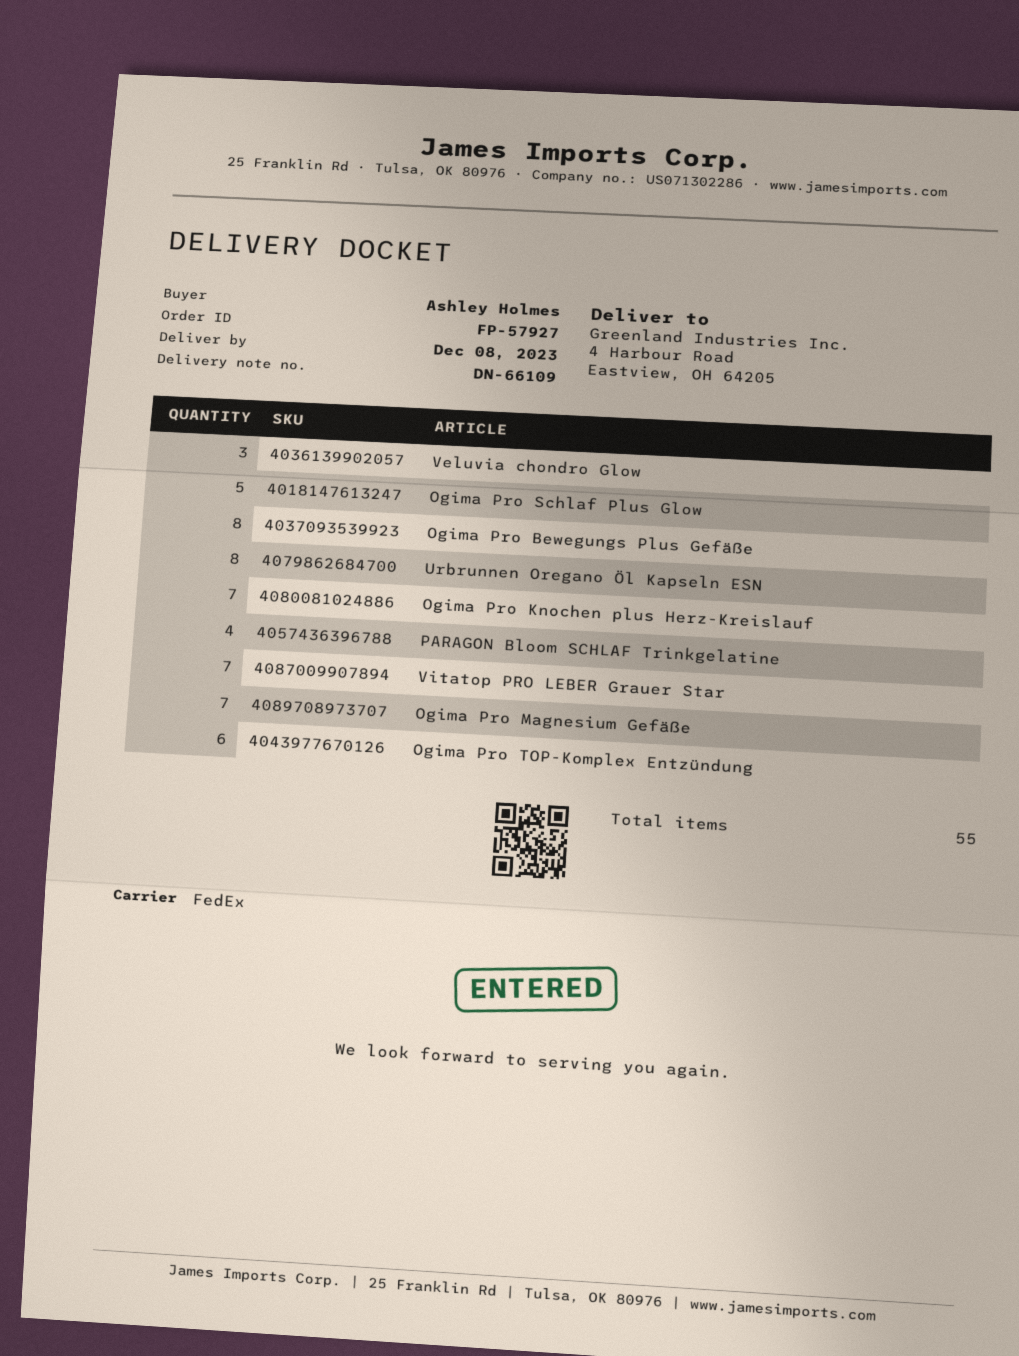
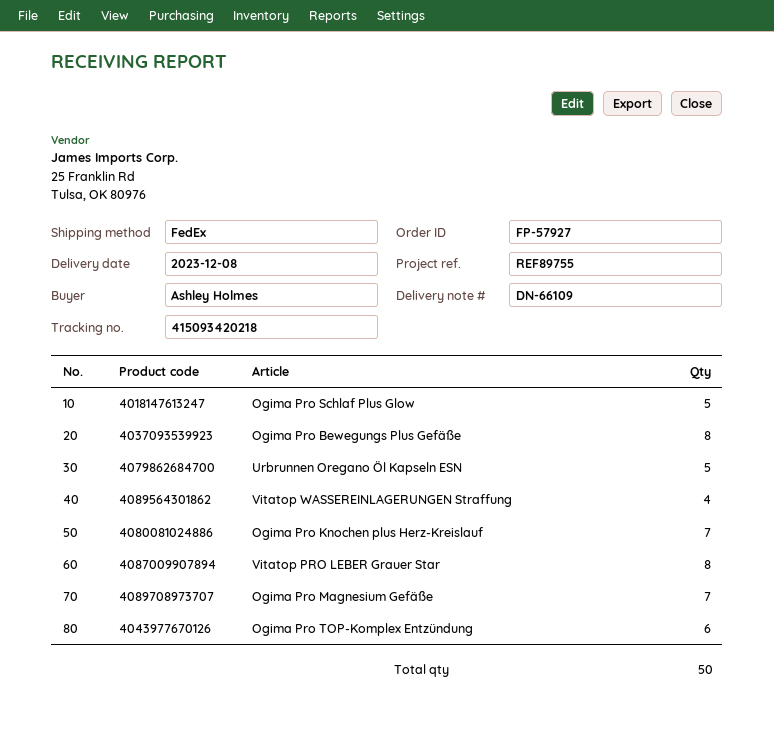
Veluvia chondro Glow: 3 -> none
Urbrunnen Oregano Öl Kapseln ESN: 8 -> 5
PARAGON Bloom SCHLAF Trinkgelatine: 4 -> none
Vitatop PRO LEBER Grauer Star: 7 -> 8
Vitatop WASSEREINLAGERUNGEN Straffung: none -> 4
total quantity: 55 -> 50

